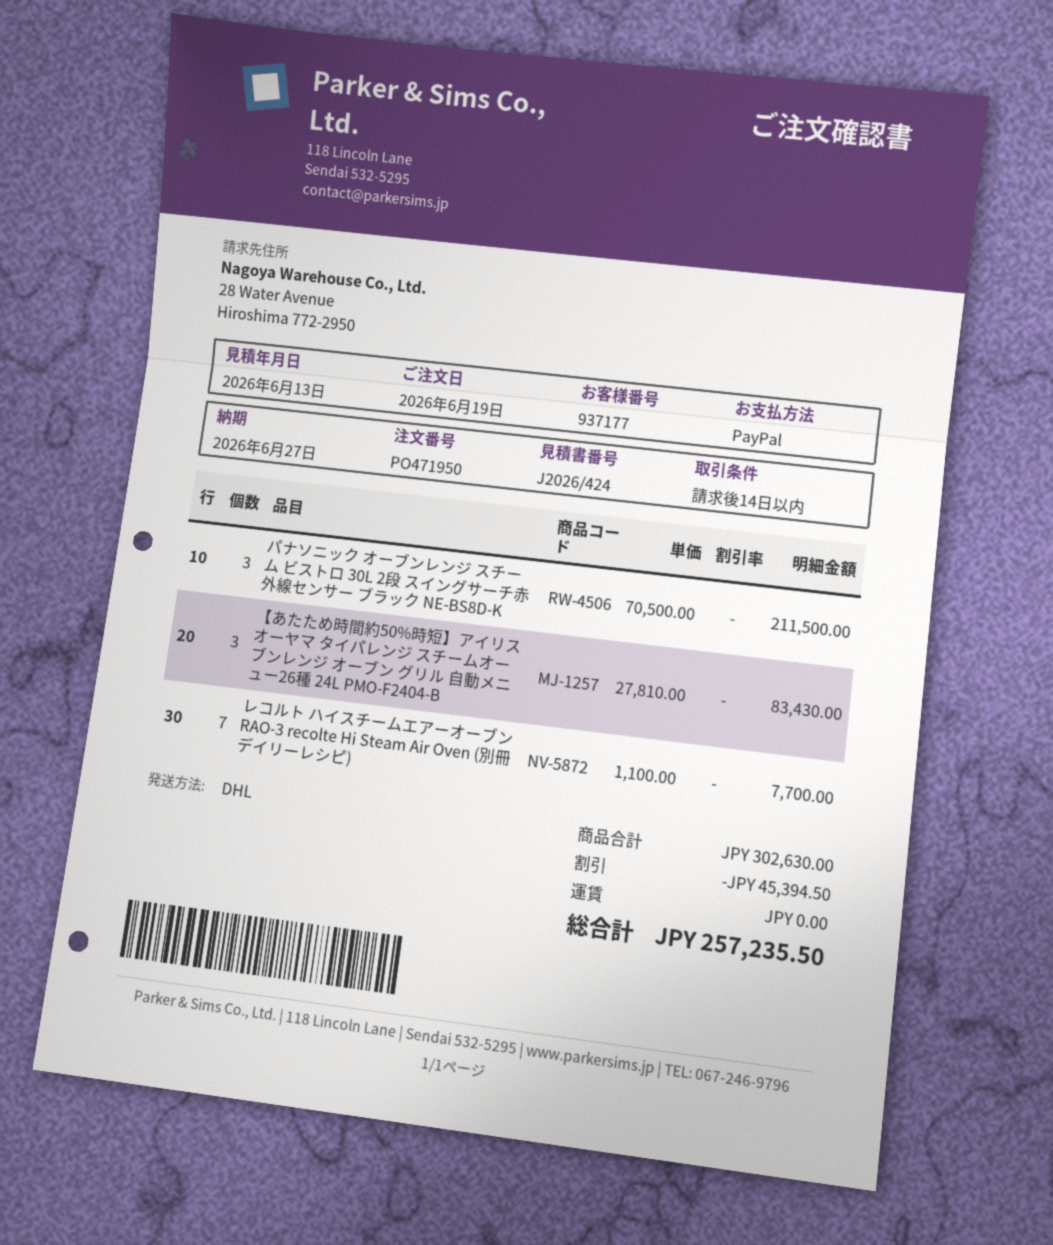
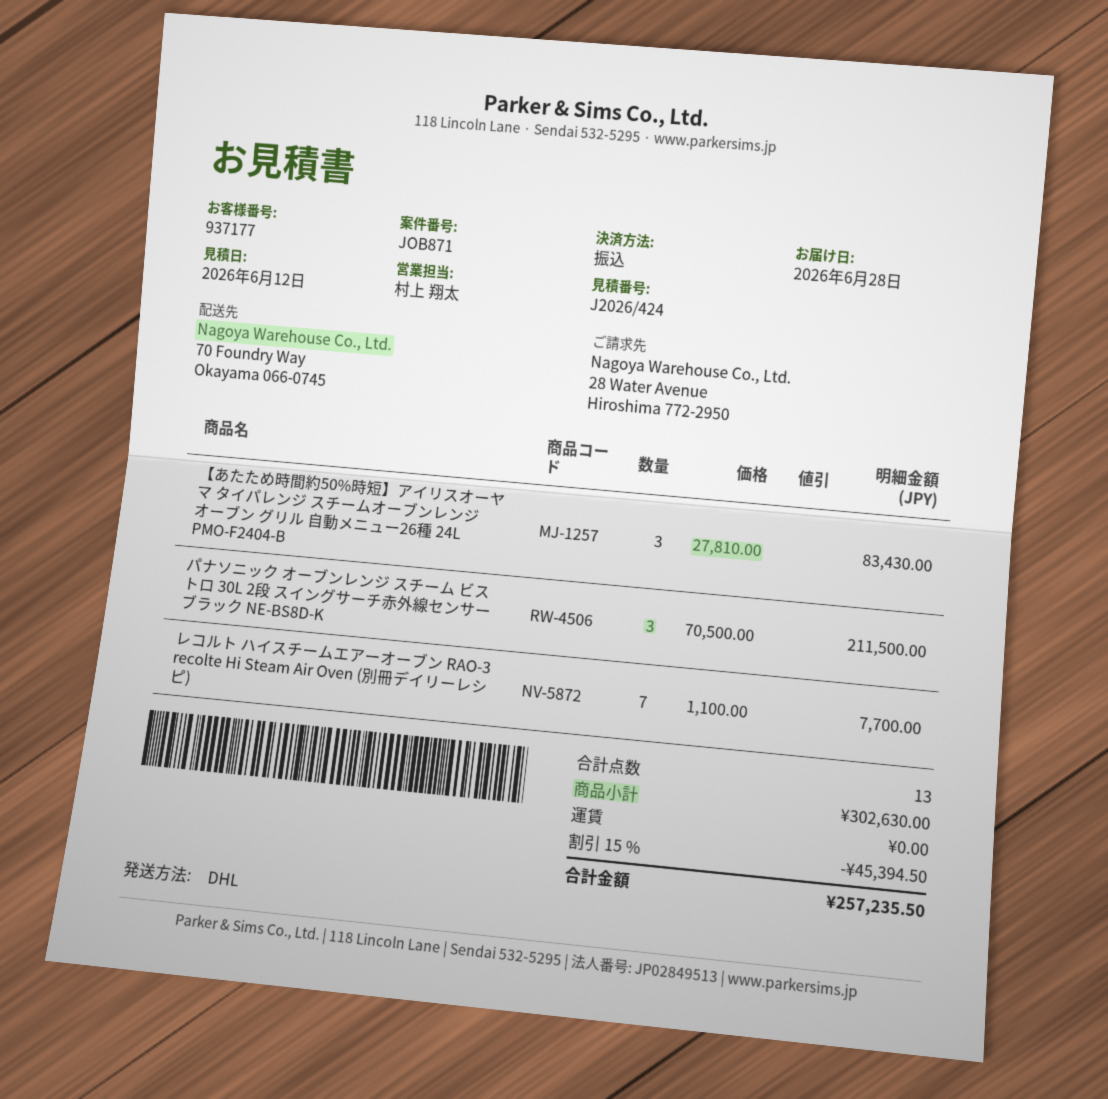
quote date: 2026-06-13 -> 2026-06-12
delivery date: 2026-06-27 -> 2026-06-28
payment method: PayPal -> bank transfer

